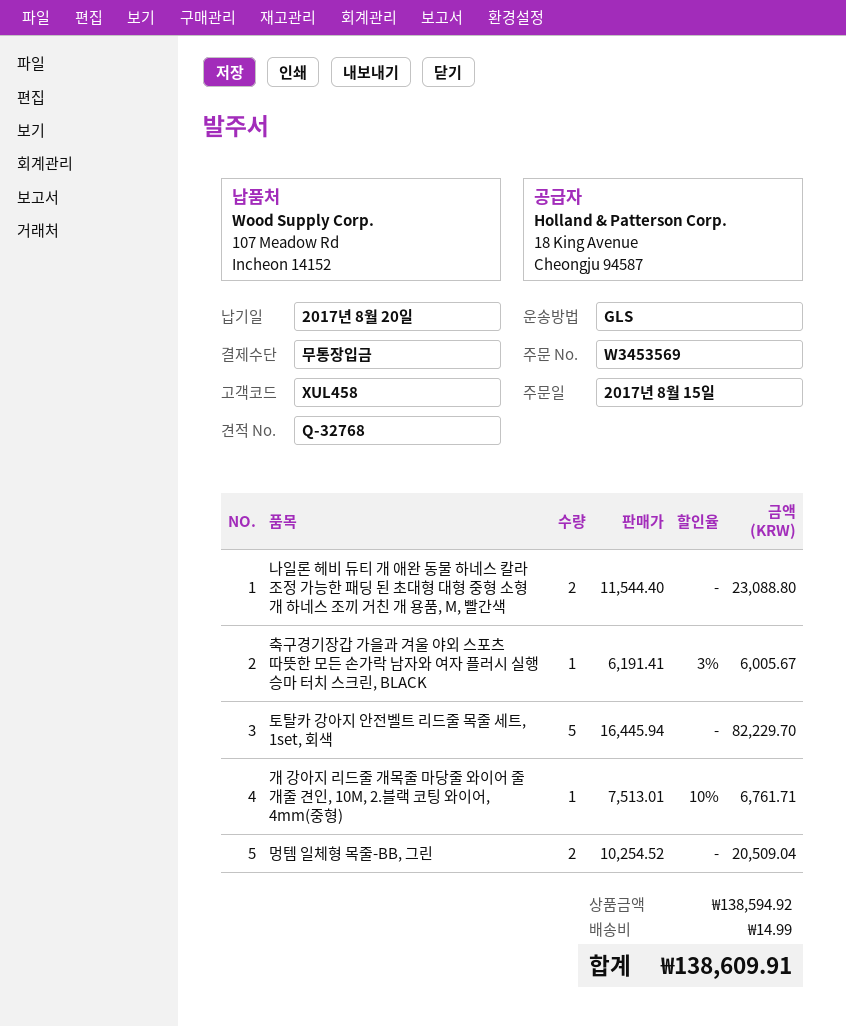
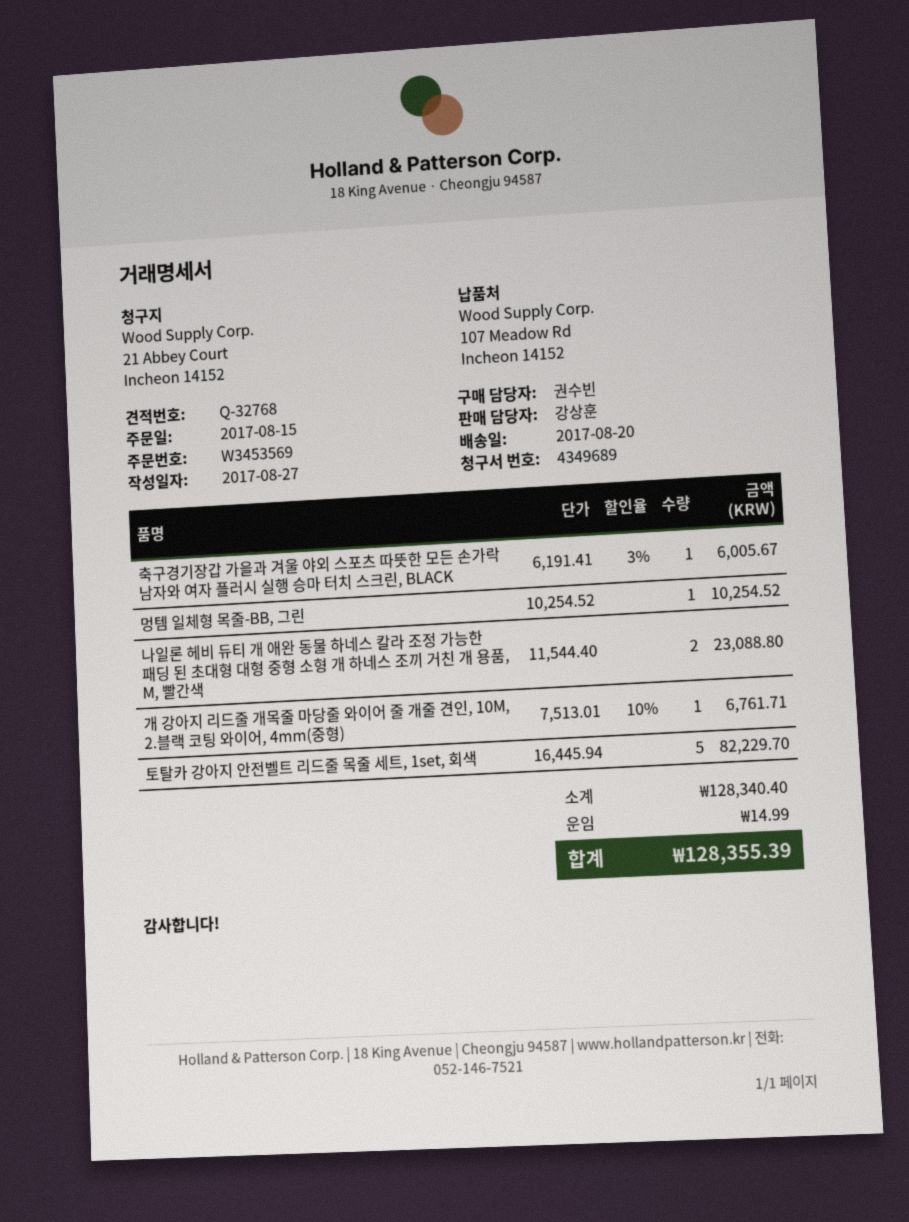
멍템 일체형 목줄-BB, 그린: 2 x 10254.52 = 20509.04 -> 1 x 10254.52 = 10254.52
subtotal: 138594.92 -> 128340.40
total: 138609.91 -> 128355.39

